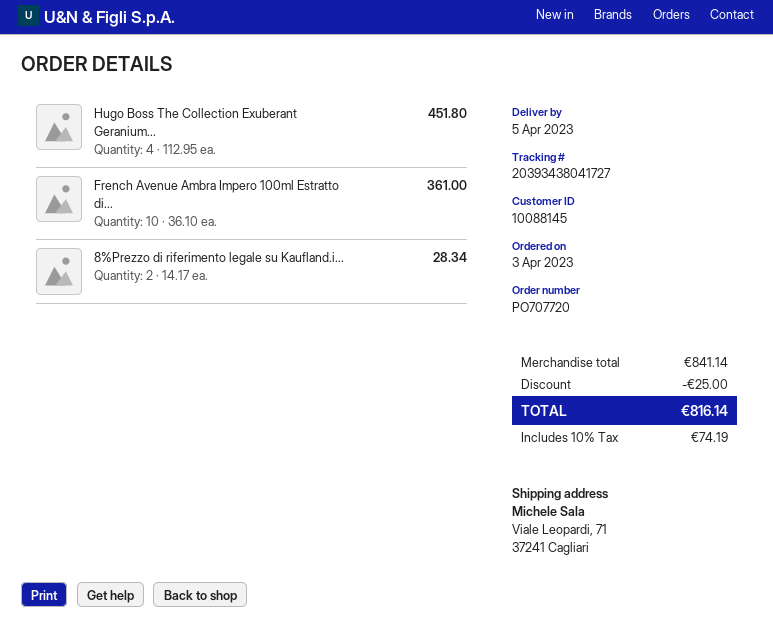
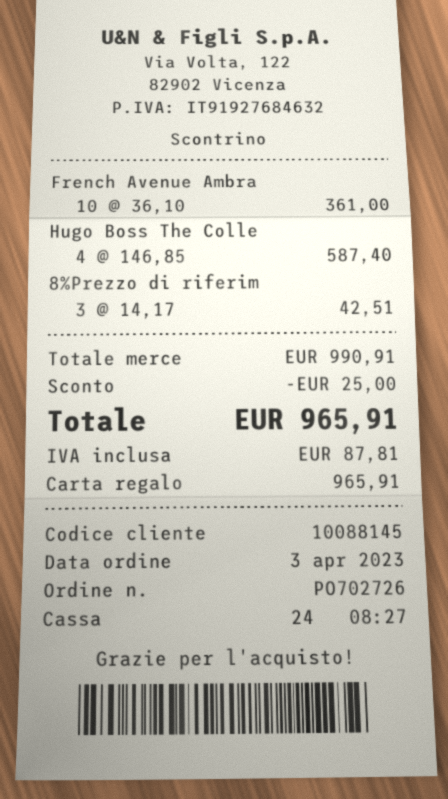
order number: PO707720 -> PO702726
Hugo Boss The Collection Exuberant Geranium...: 4 x 112.95 = 451.80 -> 4 x 146.85 = 587.40
8%Prezzo di riferimento legale su Kaufland.i...: 2 x 14.17 = 28.34 -> 3 x 14.17 = 42.51
subtotal: 841.14 -> 990.91
tax: 74.19 -> 87.81
total: 816.14 -> 965.91

